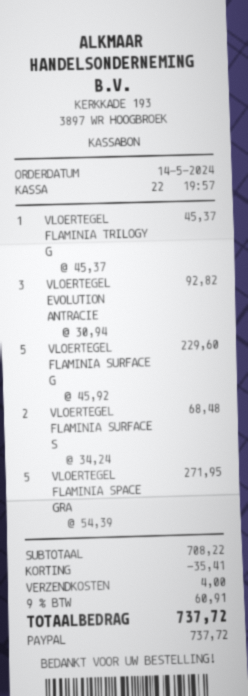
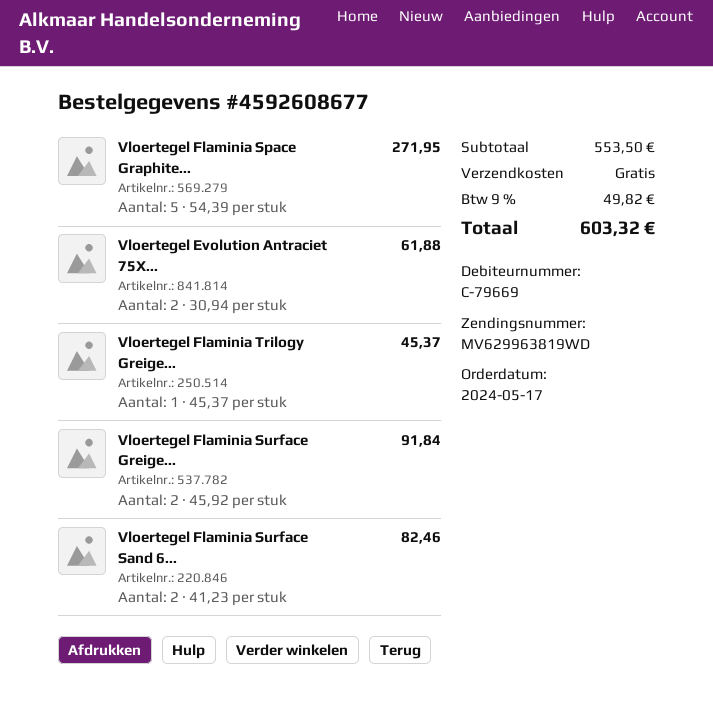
order date: 2024-05-14 -> 2024-05-17
VLOERTEGEL EVOLUTION ANTRACIE: 3 x 30.94 = 92.82 -> 2 x 30.94 = 61.88
VLOERTEGEL FLAMINIA SURFACE G: 5 x 45.92 = 229.60 -> 2 x 45.92 = 91.84
VLOERTEGEL FLAMINIA SURFACE S: 2 x 34.24 = 68.48 -> 2 x 41.23 = 82.46
subtotal: 708.22 -> 553.50
discount: 35.41 -> none
shipping: 4.00 -> 0.00
tax: 9% = 60.91 -> 9% = 49.82
total: 737.72 -> 603.32

